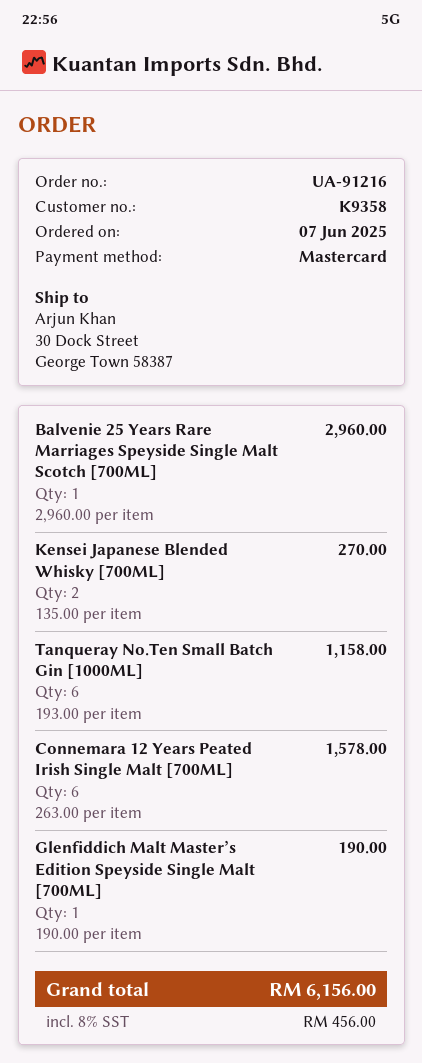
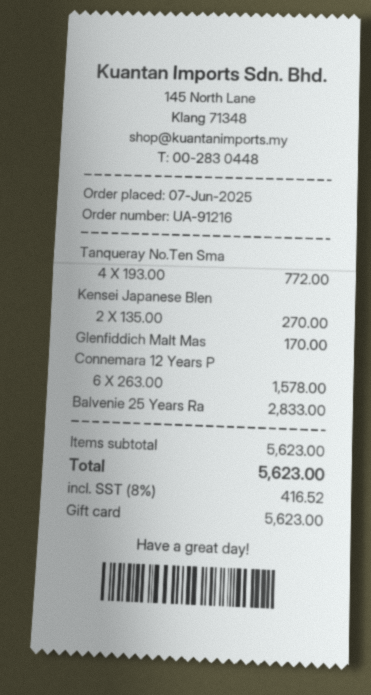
payment method: Mastercard -> gift card
Balvenie 25 Years Rare Marriages Speyside Single Malt Scotch [700ML]: 1 x 2960.00 = 2960.00 -> 1 x 2833.00 = 2833.00
Tanqueray No.Ten Small Batch Gin [1000ML]: 6 x 193.00 = 1158.00 -> 4 x 193.00 = 772.00
Glenfiddich Malt Master’s Edition Speyside Single Malt [700ML]: 1 x 190.00 = 190.00 -> 1 x 170.00 = 170.00
tax: 8% = 456.00 -> 8% = 416.52
total: 6156.00 -> 5623.00

